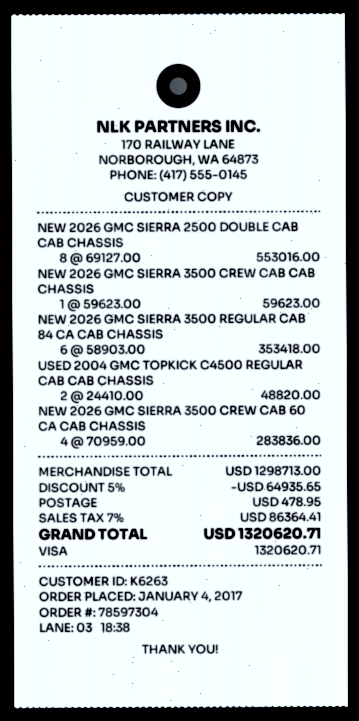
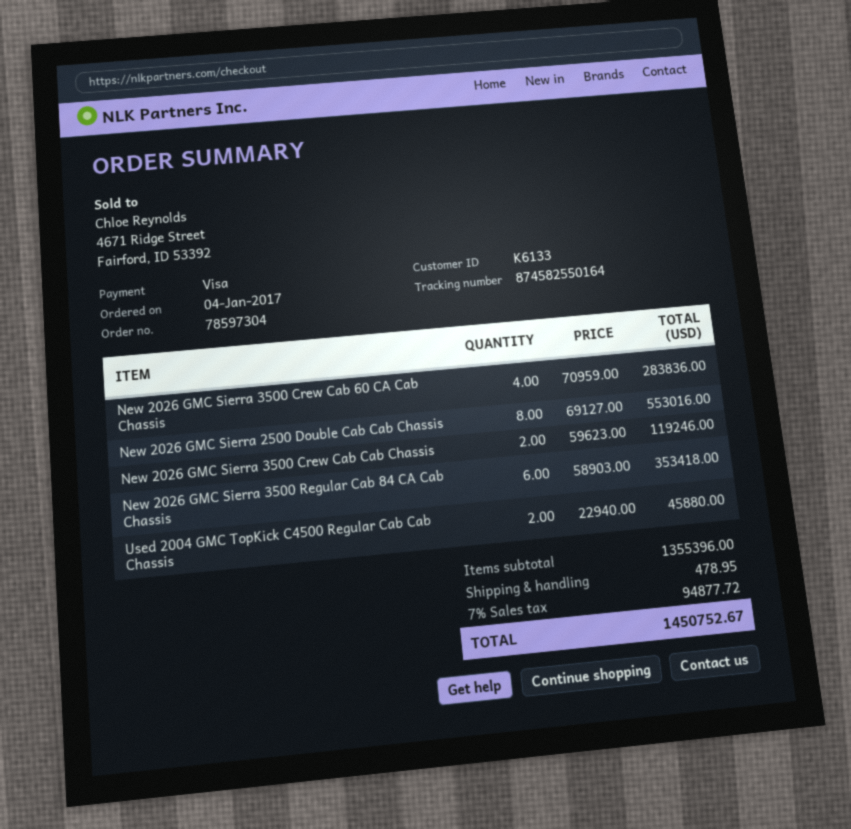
customer number: K6263 -> K6133
NEW 2026 GMC SIERRA 3500 CREW CAB CAB CHASSIS: 1 x 59623.00 = 59623.00 -> 2 x 59623.00 = 119246.00
USED 2004 GMC TOPKICK C4500 REGULAR CAB CAB CHASSIS: 2 x 24410.00 = 48820.00 -> 2 x 22940.00 = 45880.00
subtotal: 1298713.00 -> 1355396.00
discount: 5% = 64935.65 -> none
tax: 7% = 86364.41 -> 7% = 94877.72
total: 1320620.71 -> 1450752.67

